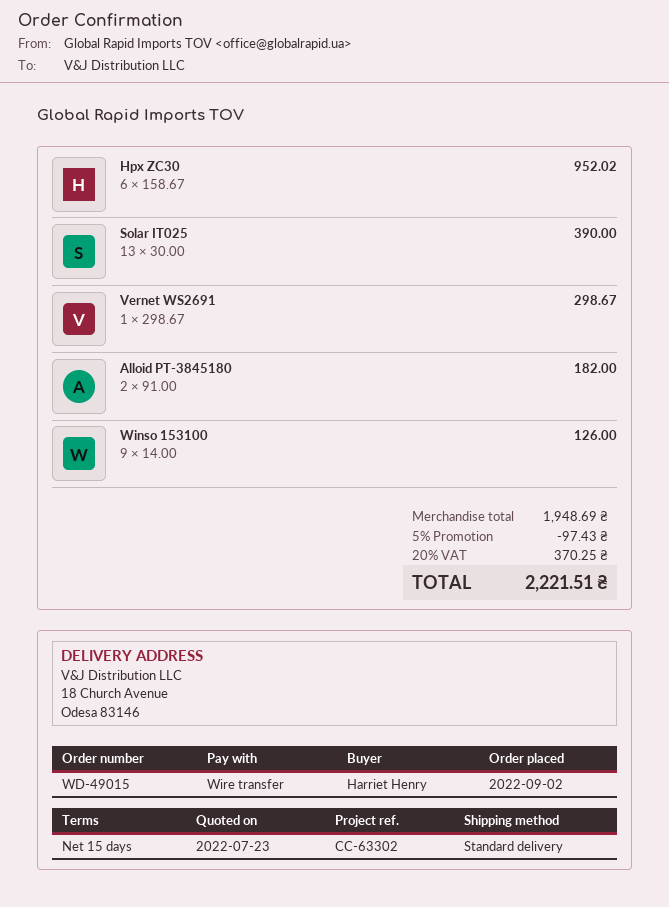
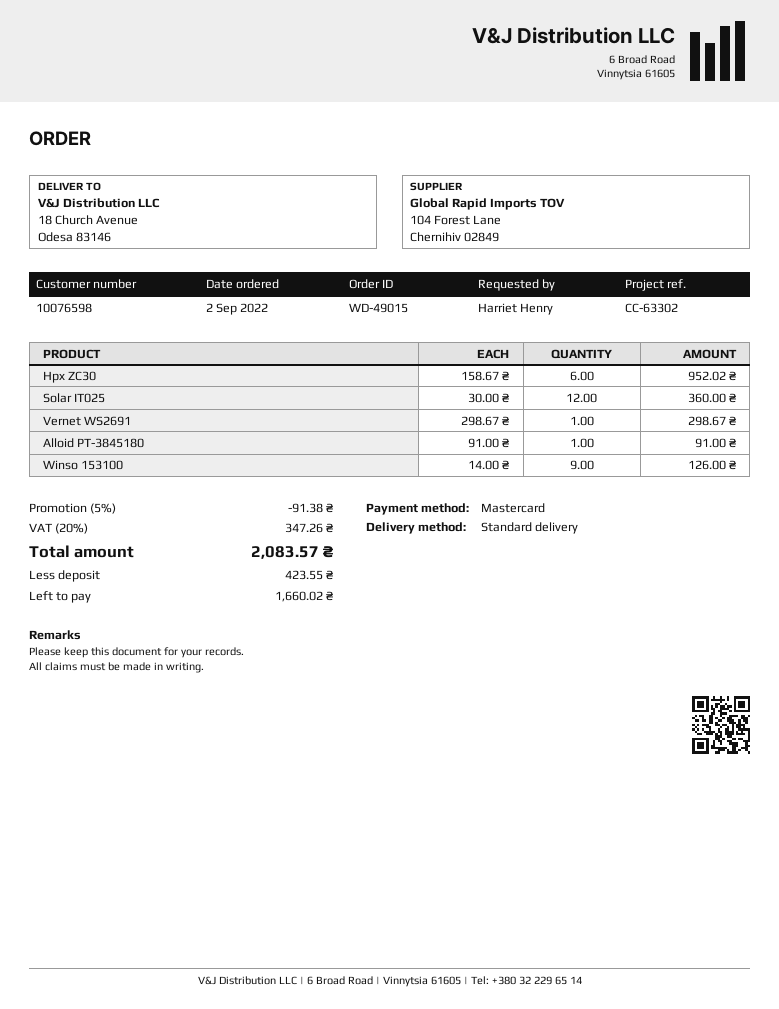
payment method: bank transfer -> Mastercard
Solar IT025: 13 x 30.00 = 390.00 -> 12 x 30.00 = 360.00
Alloid PT-3845180: 2 x 91.00 = 182.00 -> 1 x 91.00 = 91.00
discount: 5% = 97.43 -> 5% = 91.38
tax: 20% = 370.25 -> 20% = 347.26
total: 2221.51 -> 2083.57

